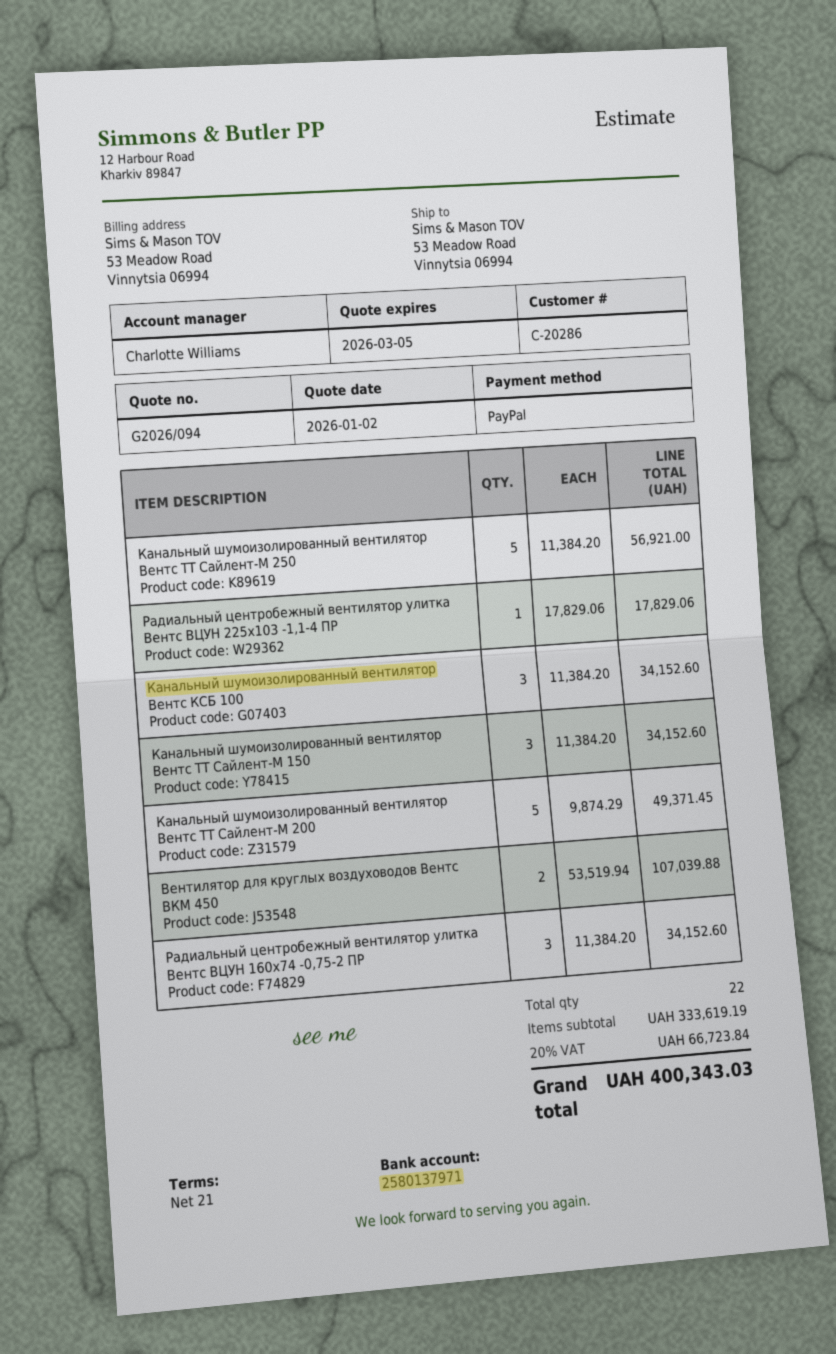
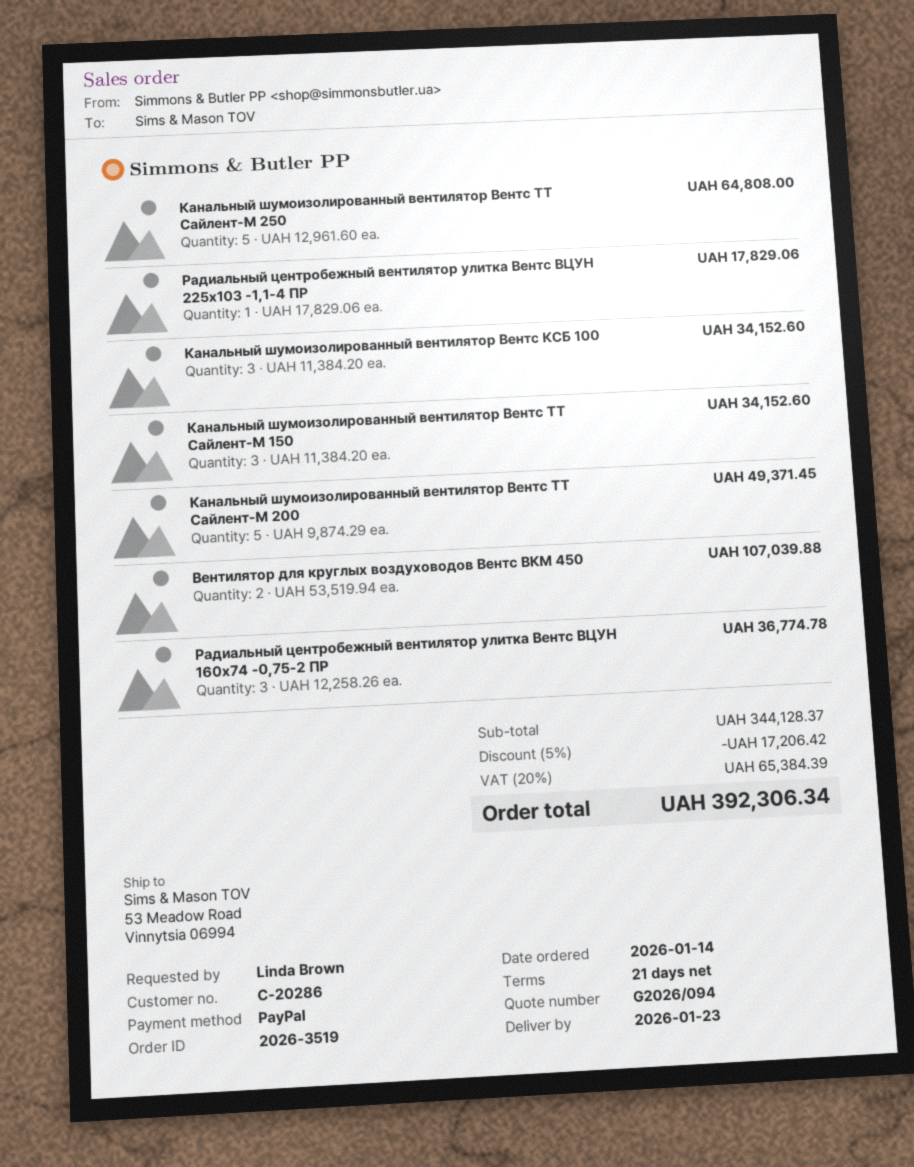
Канальный шумоизолированный вентилятор Вентс ТТ Сайлент-М 250: 5 x 11384.20 = 56921.00 -> 5 x 12961.60 = 64808.00
Радиальный центробежный вентилятор улитка Вентс ВЦУН 160х74 -0,75-2 ПР: 3 x 11384.20 = 34152.60 -> 3 x 12258.26 = 36774.78
subtotal: 333619.19 -> 344128.37
discount: none -> 5% = 17206.42
tax: 20% = 66723.84 -> 20% = 65384.39
total: 400343.03 -> 392306.34

